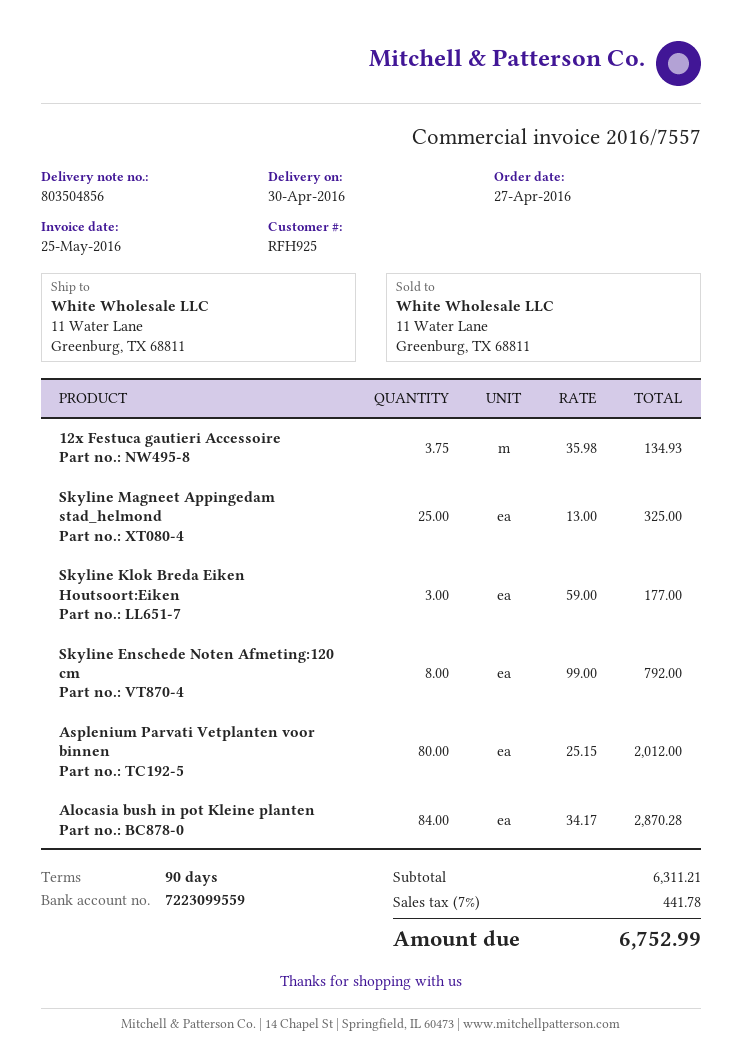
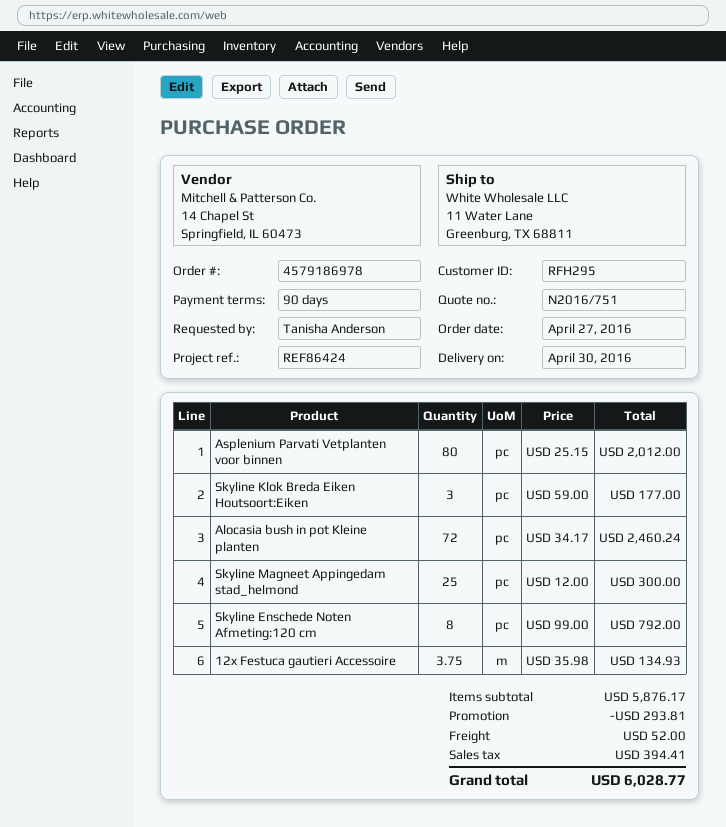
customer number: RFH925 -> RFH295
Skyline Magneet Appingedam stad_helmond: 25 x 13.00 = 325.00 -> 25 x 12.00 = 300.00
Alocasia bush in pot Kleine planten: 84 x 34.17 = 2870.28 -> 72 x 34.17 = 2460.24
subtotal: 6311.21 -> 5876.17
discount: none -> 293.81
shipping: none -> 52.00
tax: 441.78 -> 394.41
total: 6752.99 -> 6028.77

